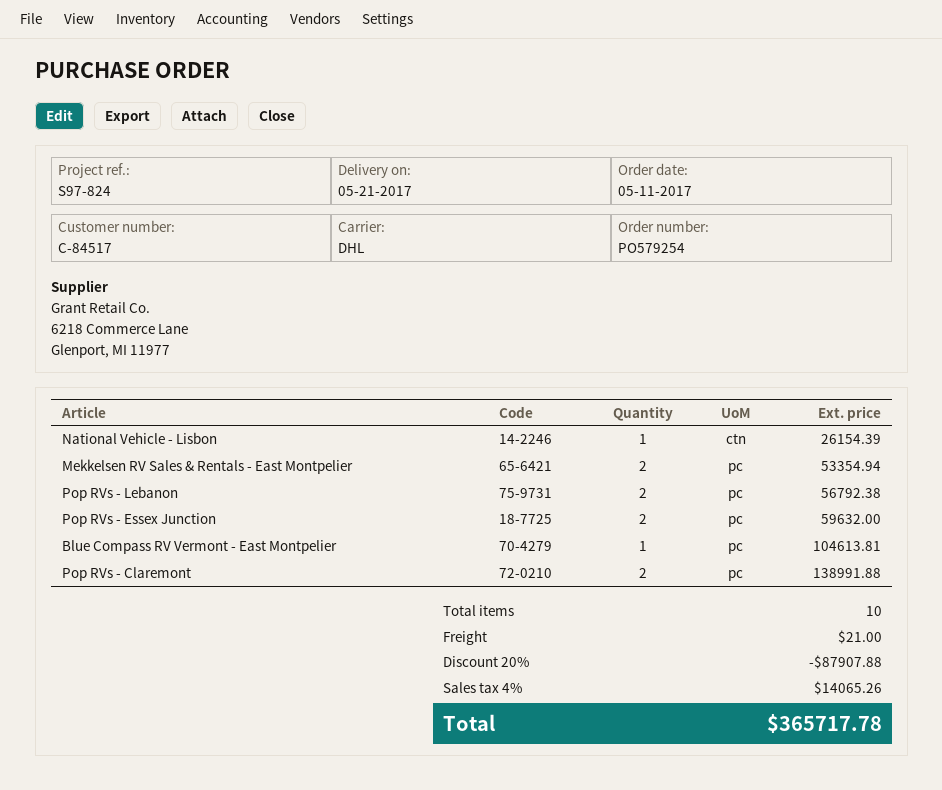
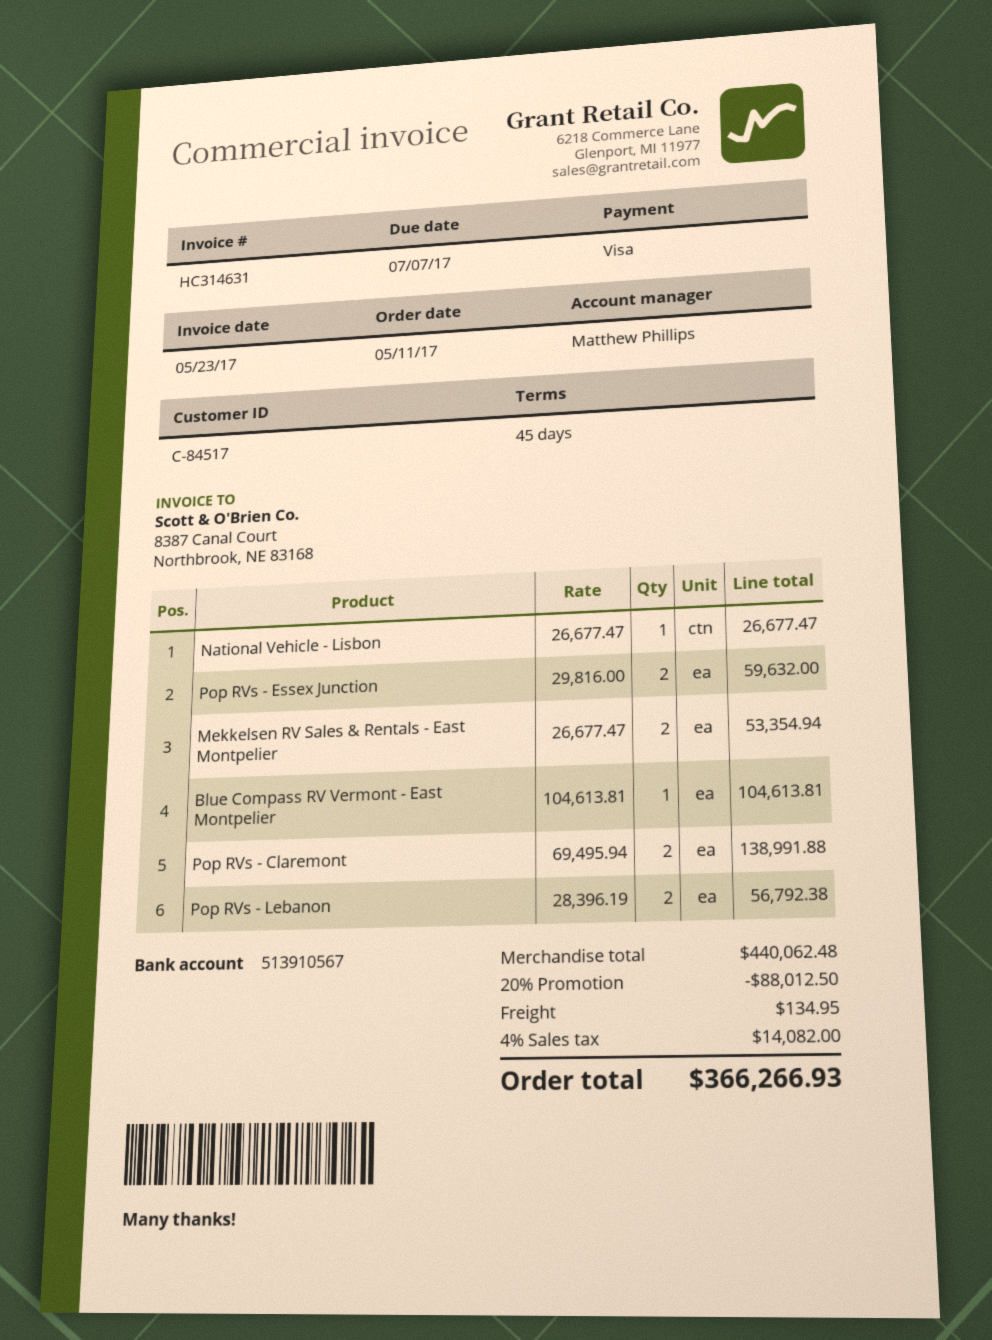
National Vehicle - Lisbon: 1 for 26154.39 -> 1 for 26677.47
discount: 20% = 87907.88 -> 20% = 88012.50
shipping: 21.00 -> 134.95
tax: 4% = 14065.26 -> 4% = 14082.00
total: 365717.78 -> 366266.93

